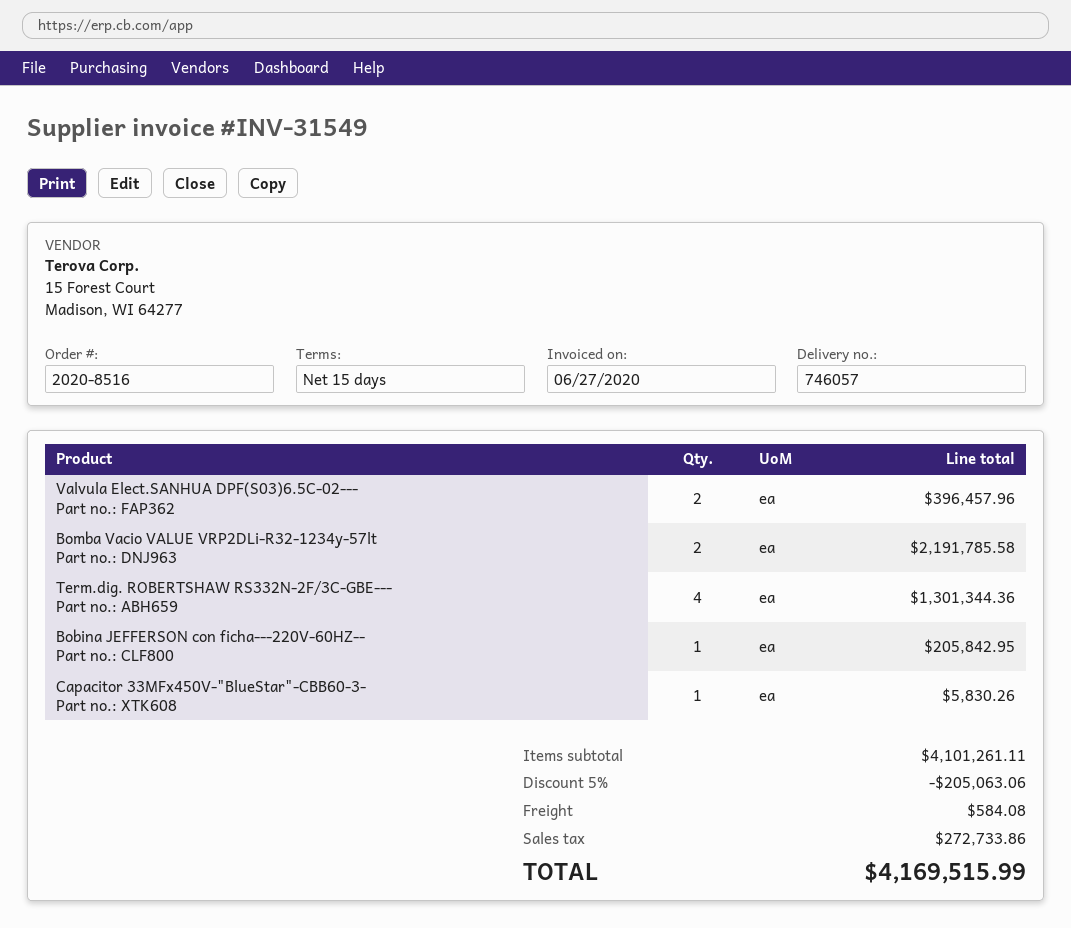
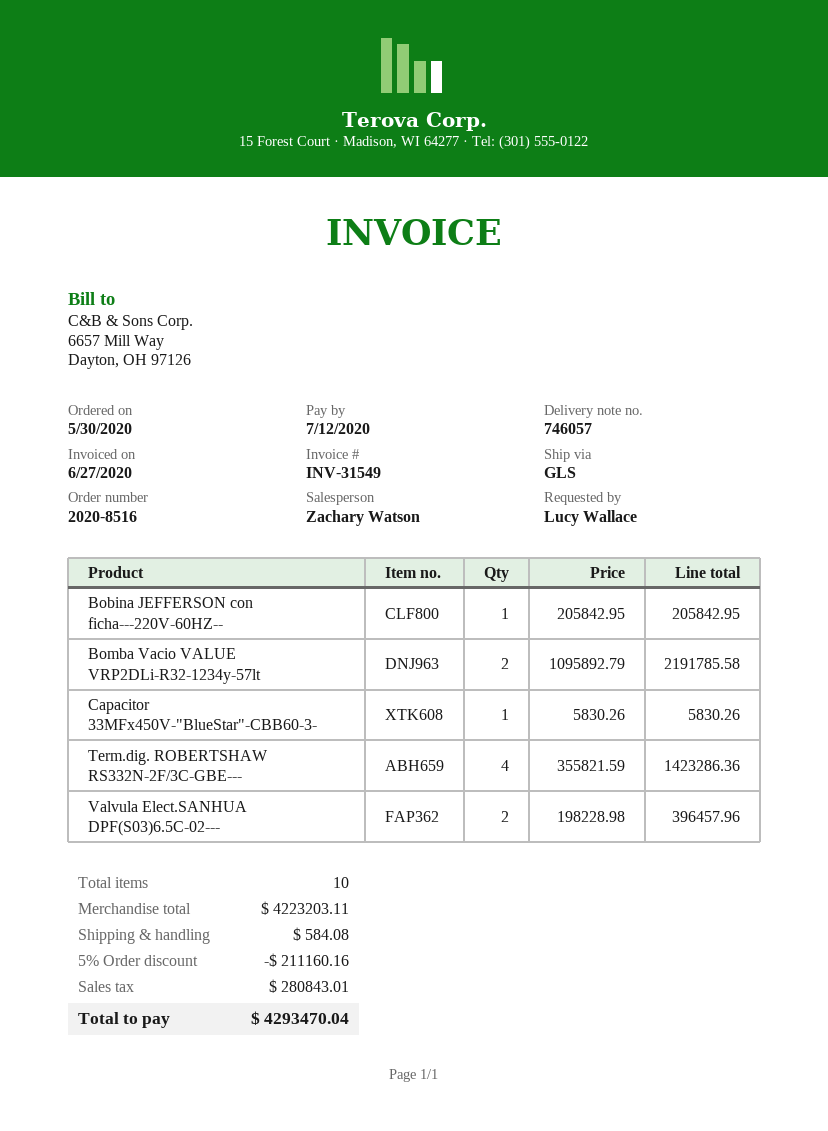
Term.dig. ROBERTSHAW RS332N-2F/3C-GBE---: 4 for 1301344.36 -> 4 for 1423286.36
subtotal: 4101261.11 -> 4223203.11
discount: 5% = 205063.06 -> 5% = 211160.16
tax: 272733.86 -> 280843.01
total: 4169515.99 -> 4293470.04

